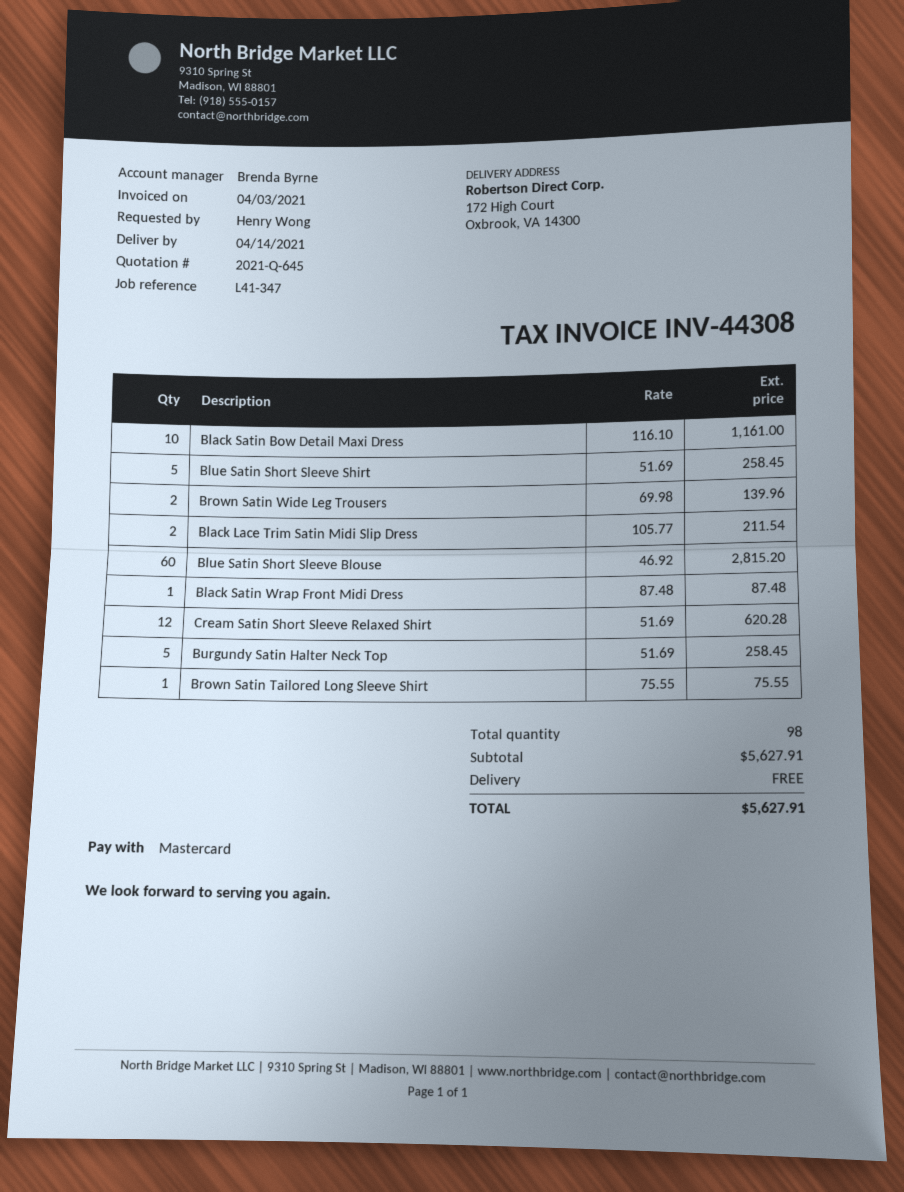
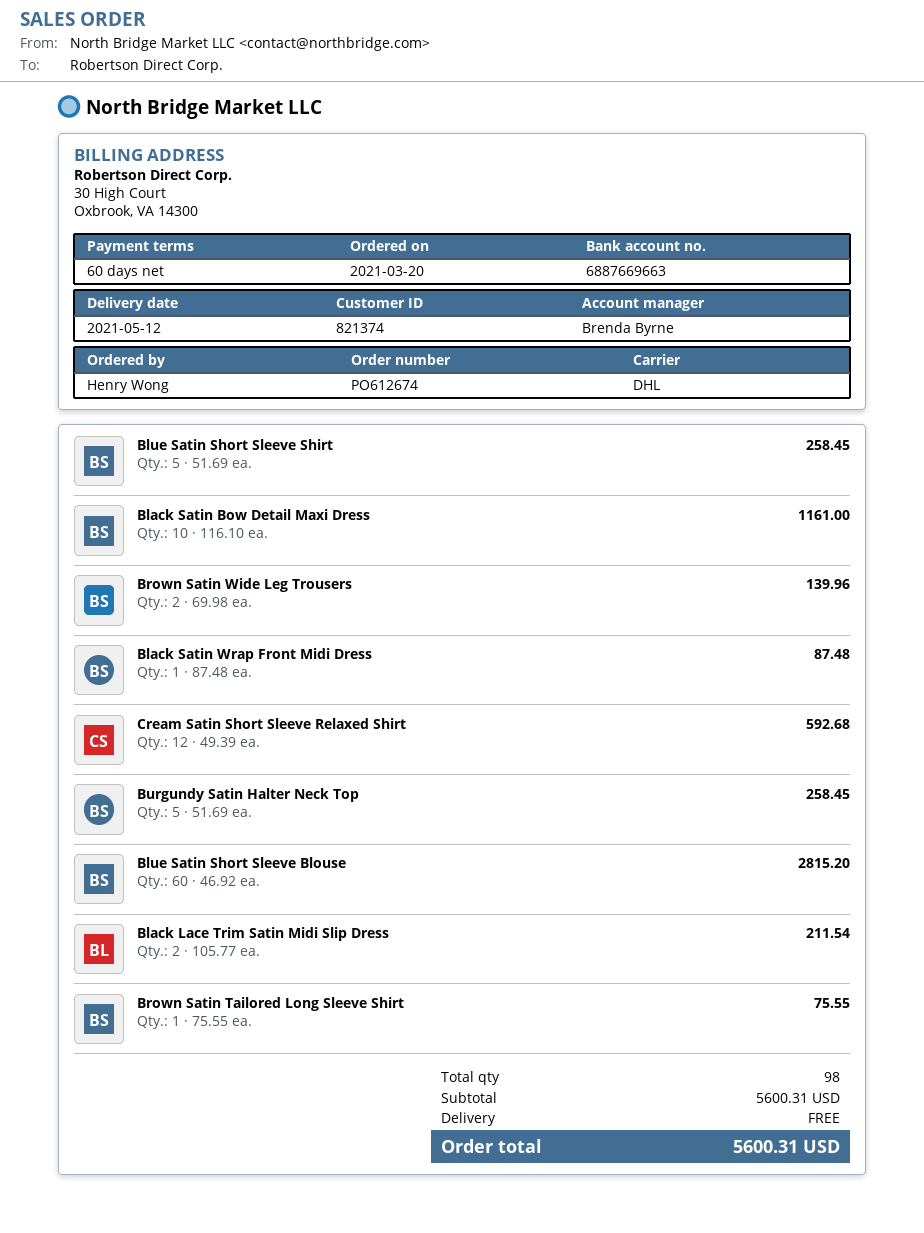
delivery date: 2021-04-14 -> 2021-05-12
Cream Satin Short Sleeve Relaxed Shirt: 12 x 51.69 = 620.28 -> 12 x 49.39 = 592.68
subtotal: 5627.91 -> 5600.31
total: 5627.91 -> 5600.31

